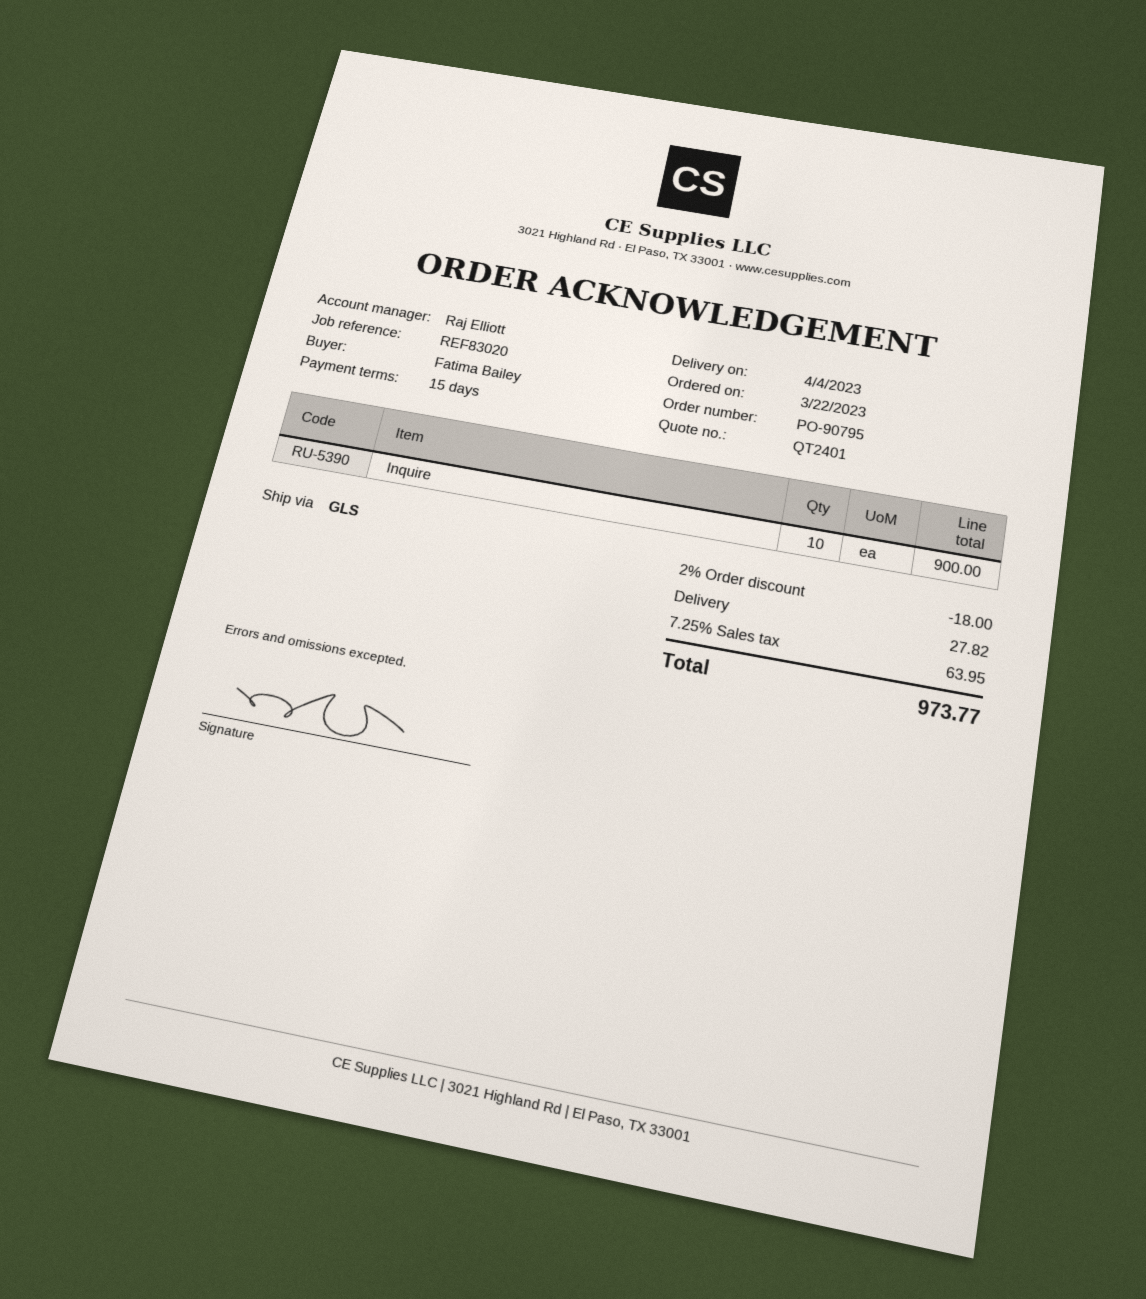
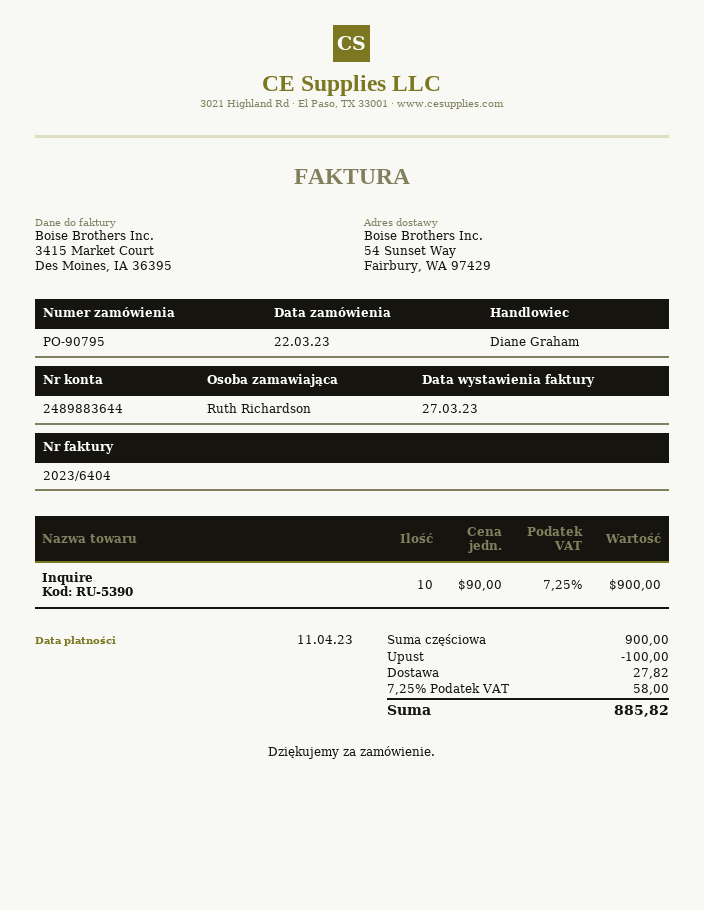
ordered by: Fatima Bailey -> Ruth Richardson
sales rep: Raj Elliott -> Diane Graham
discount: 18.00 -> 100.00
tax: 7.25% = 63.95 -> 7.25% = 58.00
total: 973.77 -> 885.82

